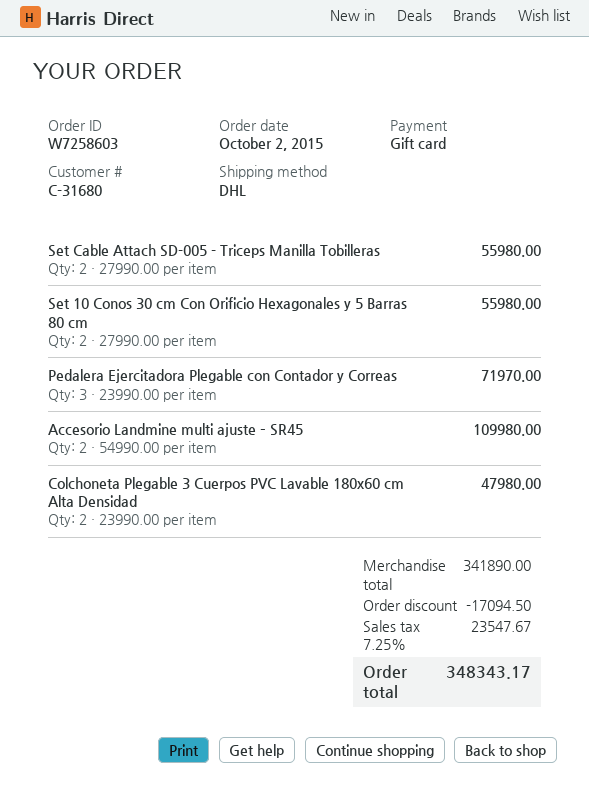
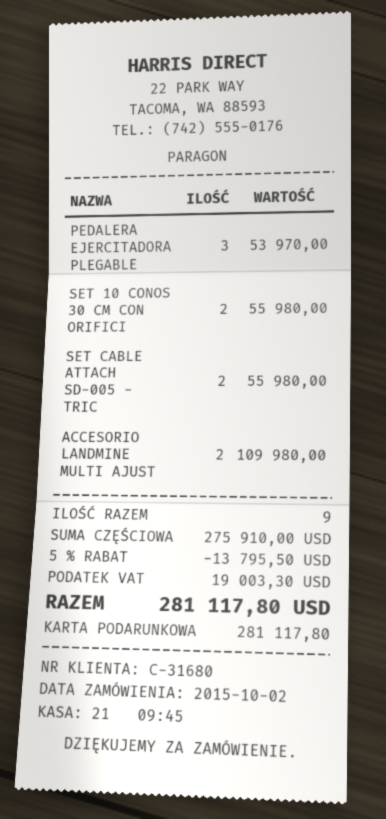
Pedalera Ejercitadora Plegable con Contador y Correas: 3 for 71970.00 -> 3 for 53970.00
Colchoneta Plegable 3 Cuerpos PVC Lavable 180x60 cm Alta Densidad: 2 for 47980.00 -> none
subtotal: 341890.00 -> 275910.00
discount: 17094.50 -> 13795.50
tax: 23547.67 -> 19003.30
total: 348343.17 -> 281117.80

